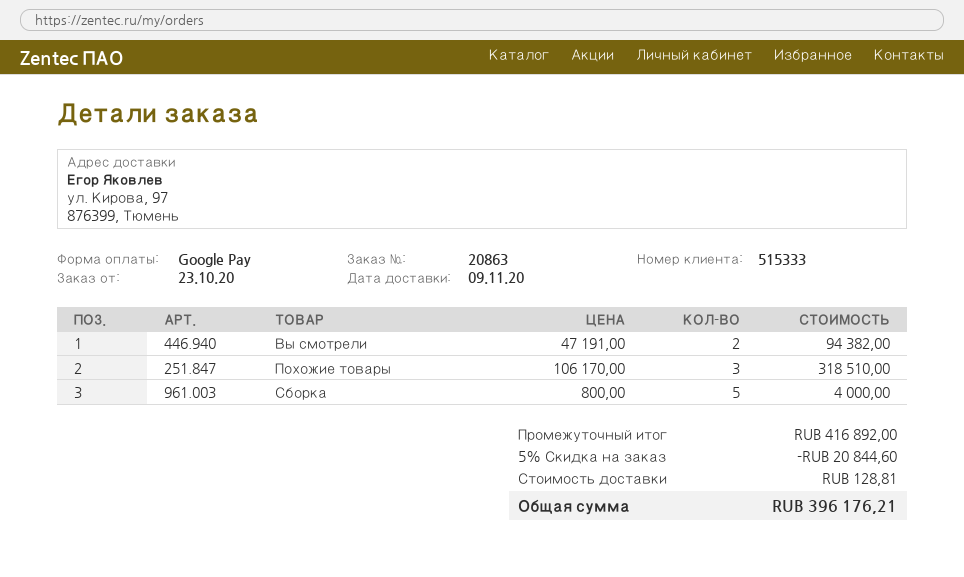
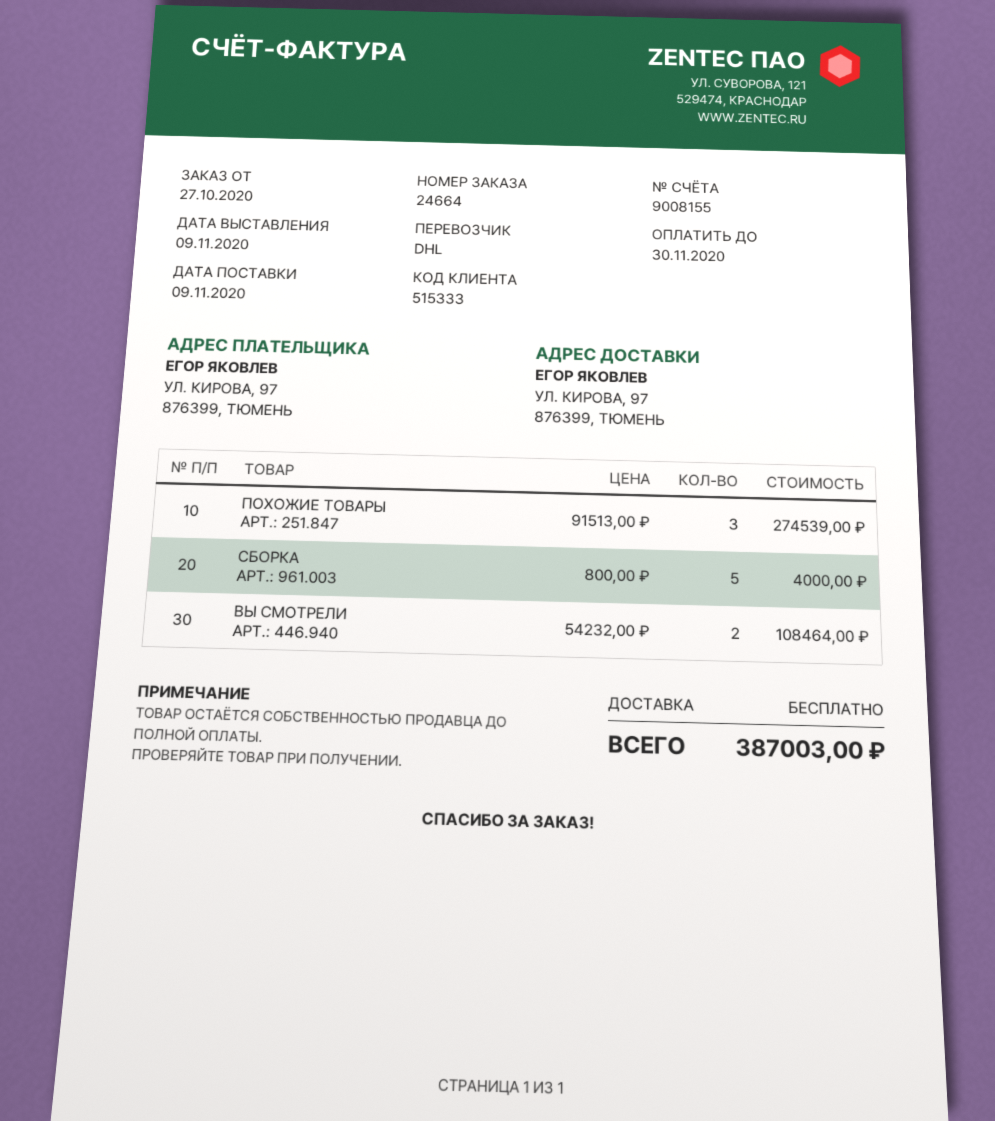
order number: 20863 -> 24664
order date: 2020-10-23 -> 2020-10-27
Вы смотрели: 2 x 47191.00 = 94382.00 -> 2 x 54232.00 = 108464.00
Похожие товары: 3 x 106170.00 = 318510.00 -> 3 x 91513.00 = 274539.00
discount: 5% = 20844.60 -> none
shipping: 128.81 -> 0.00
total: 396176.21 -> 387003.00

